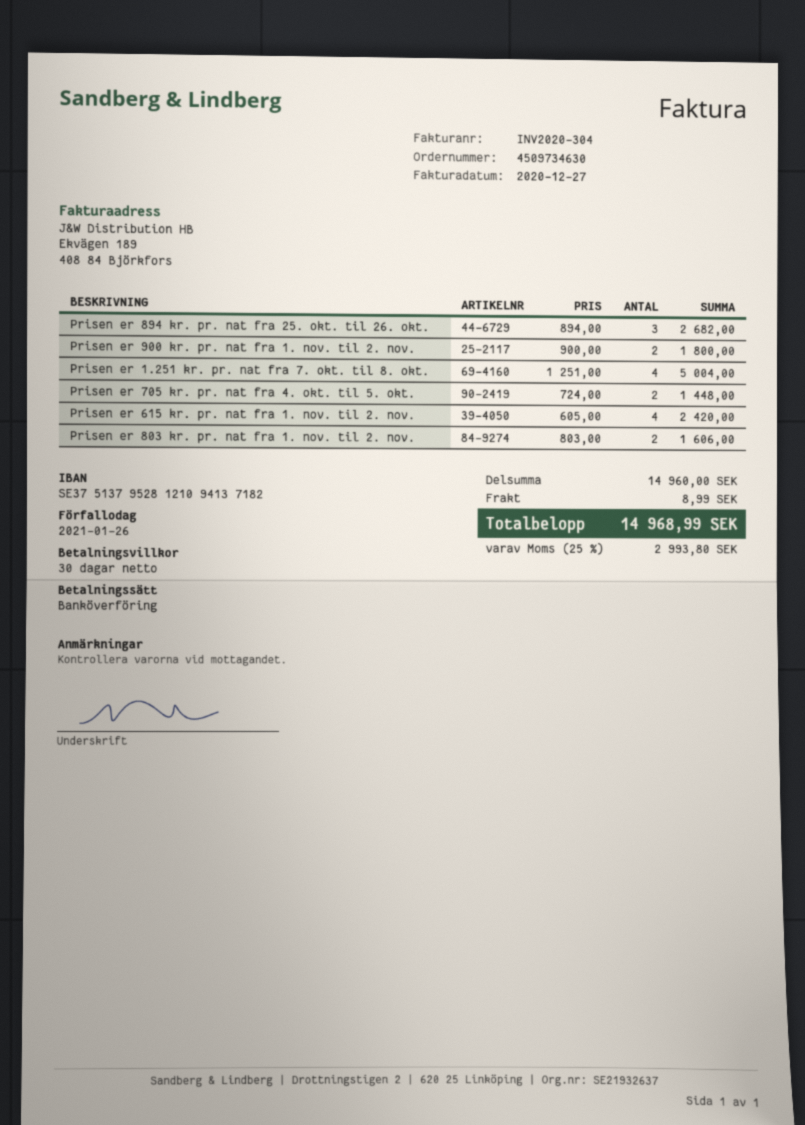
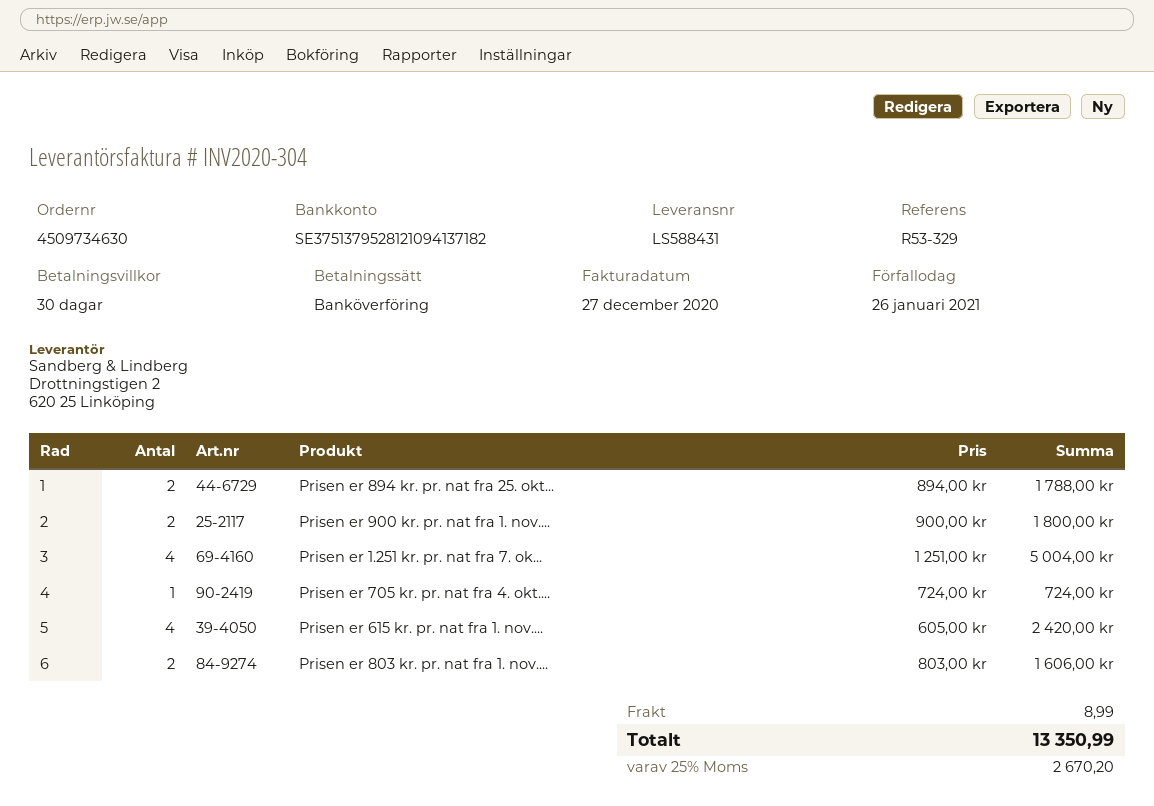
Prisen er 894 kr. pr. nat fra 25. okt. til 26. okt.: 3 x 894.00 = 2682.00 -> 2 x 894.00 = 1788.00
Prisen er 705 kr. pr. nat fra 4. okt. til 5. okt.: 2 x 724.00 = 1448.00 -> 1 x 724.00 = 724.00
tax: 25% = 2993.80 -> 25% = 2670.20
total: 14968.99 -> 13350.99

